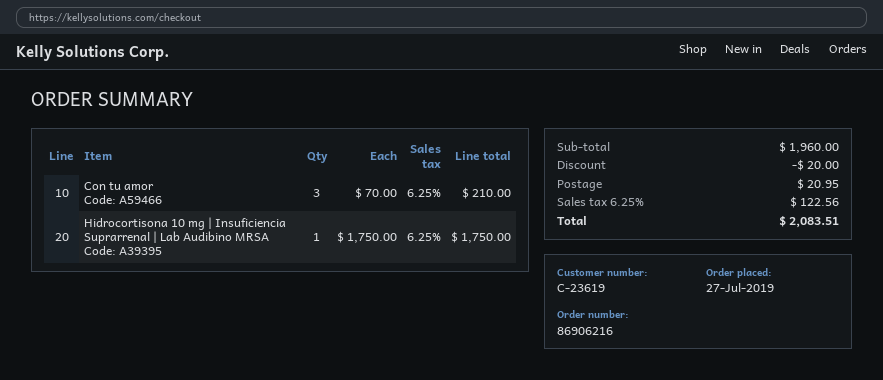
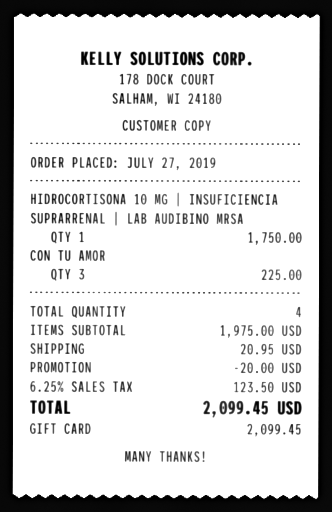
Con tu amor: 3 for 210.00 -> 3 for 225.00
subtotal: 1960.00 -> 1975.00
tax: 6.25% = 122.56 -> 6.25% = 123.50
total: 2083.51 -> 2099.45

